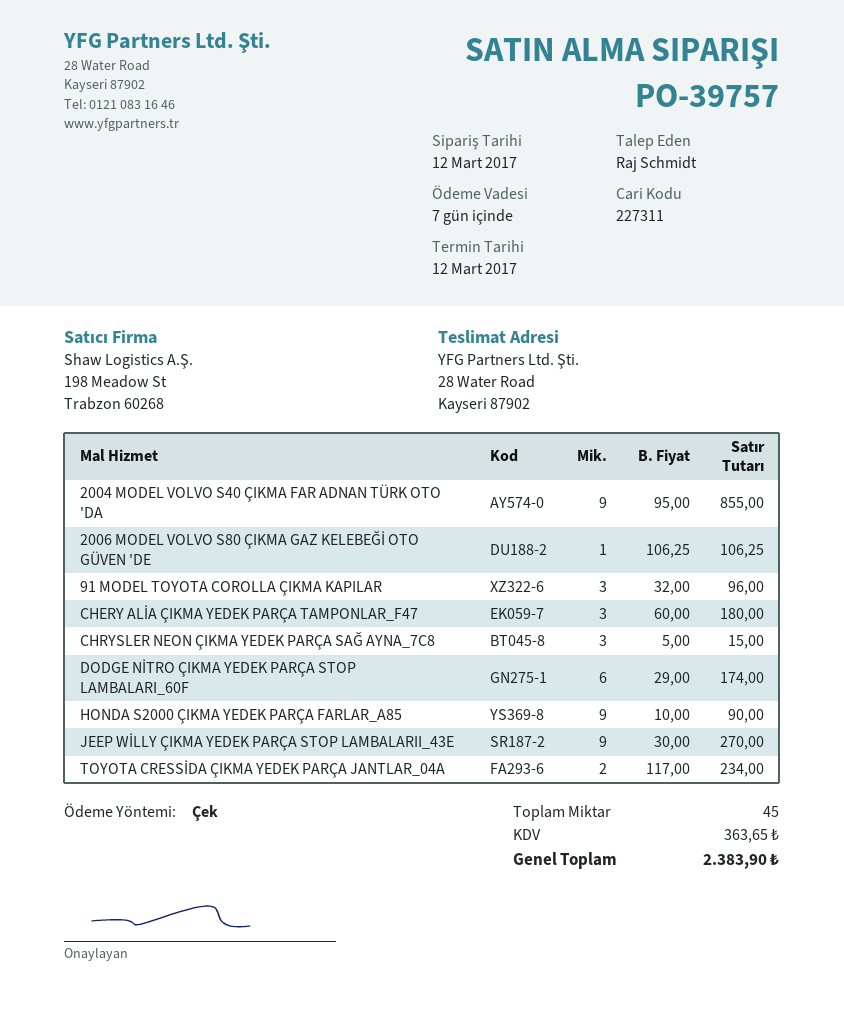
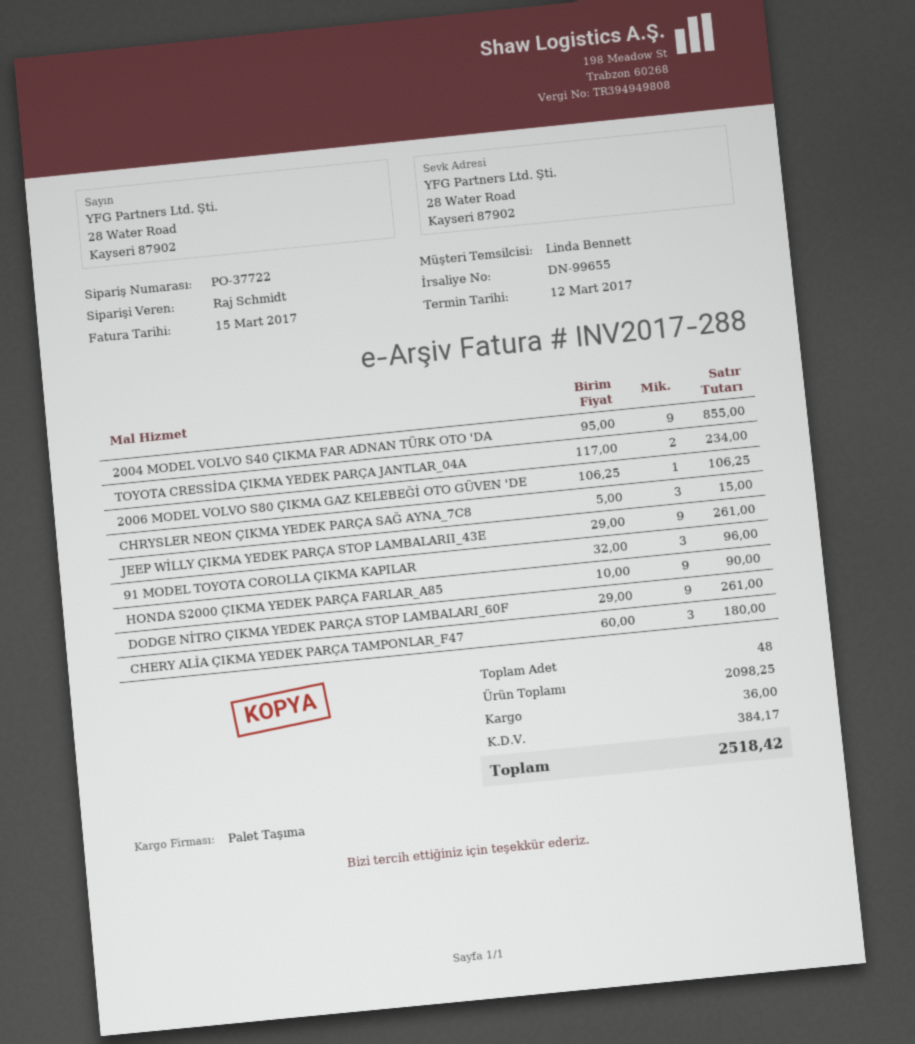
order number: PO-39757 -> PO-37722
DODGE NİTRO ÇIKMA YEDEK PARÇA STOP LAMBALARI_60F: 6 x 29.00 = 174.00 -> 9 x 29.00 = 261.00
JEEP WİLLY ÇIKMA YEDEK PARÇA STOP LAMBALARII_43E: 9 x 30.00 = 270.00 -> 9 x 29.00 = 261.00
total quantity: 45 -> 48
shipping: none -> 36.00
tax: 363.65 -> 384.17
total: 2383.90 -> 2518.42

